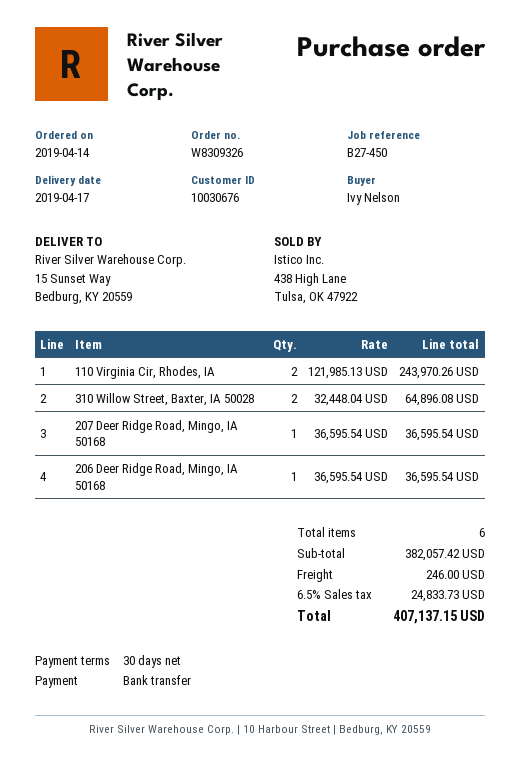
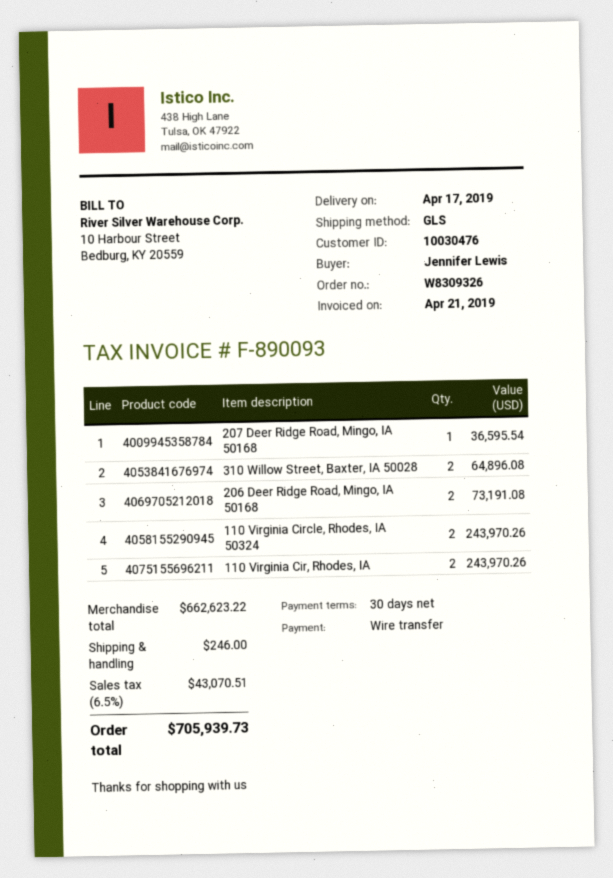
customer number: 10030676 -> 10030476
ordered by: Ivy Nelson -> Jennifer Lewis
206 Deer Ridge Road, Mingo, IA 50168: 1 for 36595.54 -> 2 for 73191.08
110 Virginia Circle, Rhodes, IA 50324: none -> 2 for 243970.26
subtotal: 382057.42 -> 662623.22
tax: 6.5% = 24833.73 -> 6.5% = 43070.51
total: 407137.15 -> 705939.73

